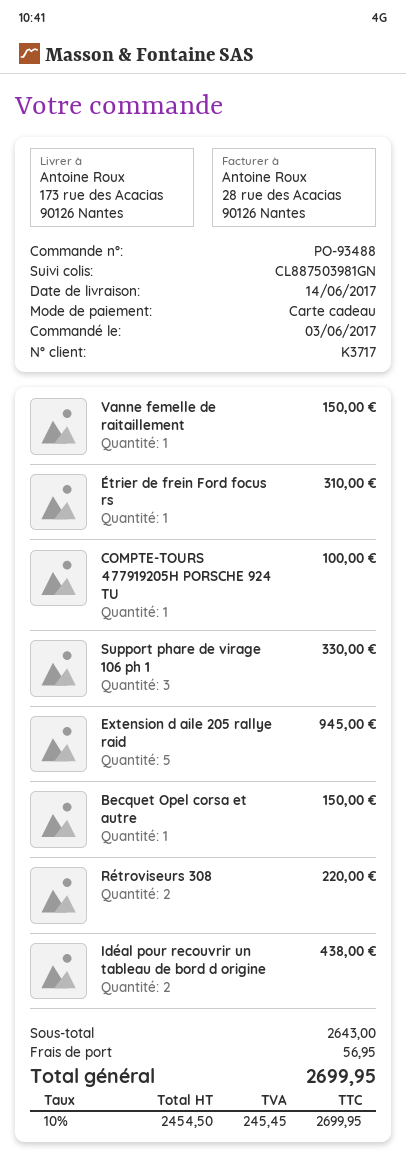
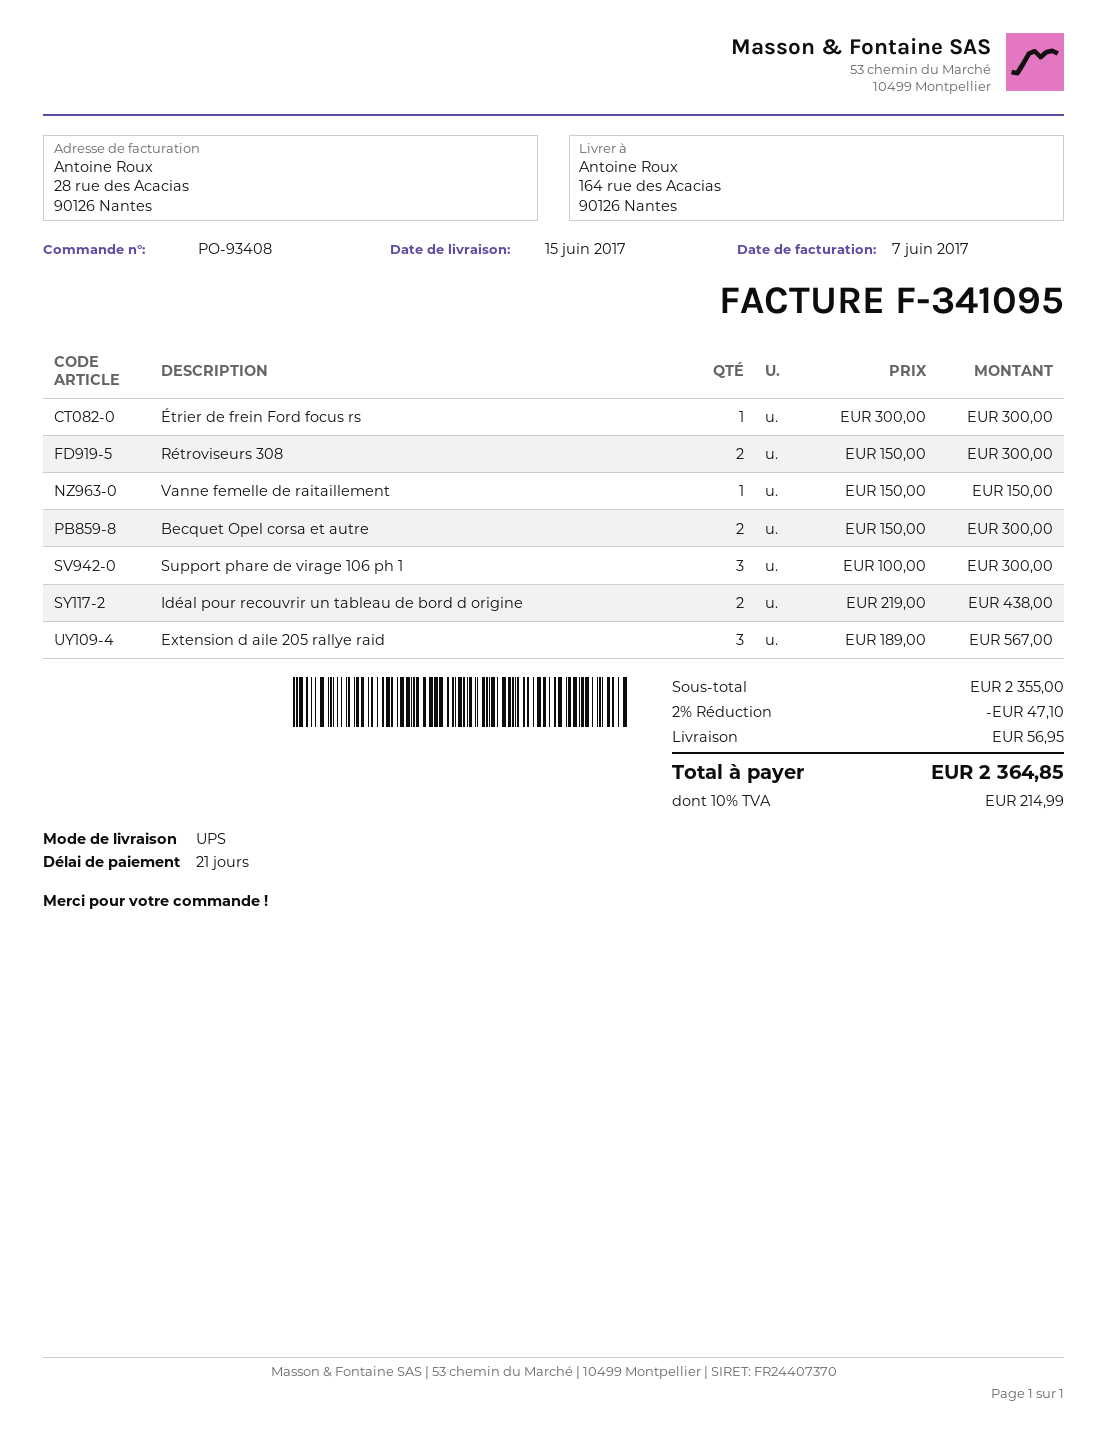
order number: PO-93488 -> PO-93408
delivery date: 2017-06-14 -> 2017-06-15
ship to: 173 rue des Acacias, 90126 Nantes -> 164 rue des Acacias, 90126 Nantes
Étrier de frein Ford focus rs: 1 for 310.00 -> 1 for 300.00
COMPTE-TOURS 477919205H PORSCHE 924 TU: 1 for 100.00 -> none
Support phare de virage 106 ph 1: 3 for 330.00 -> 3 for 300.00
Extension d aile 205 rallye raid: 5 for 945.00 -> 3 for 567.00
Becquet Opel corsa et autre: 1 for 150.00 -> 2 for 300.00
Rétroviseurs 308: 2 for 220.00 -> 2 for 300.00
subtotal: 2643.00 -> 2355.00
discount: none -> 2% = 47.10
tax: 10% = 245.45 -> 10% = 214.99
total: 2699.95 -> 2364.85

